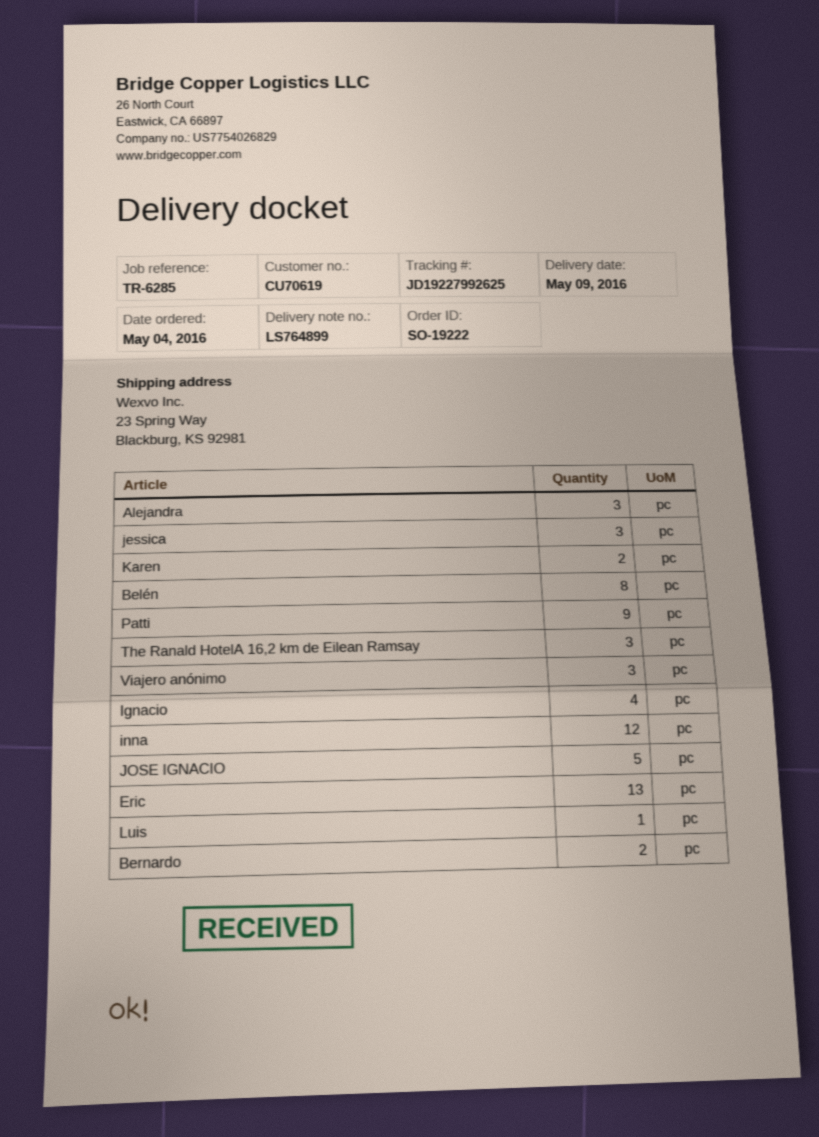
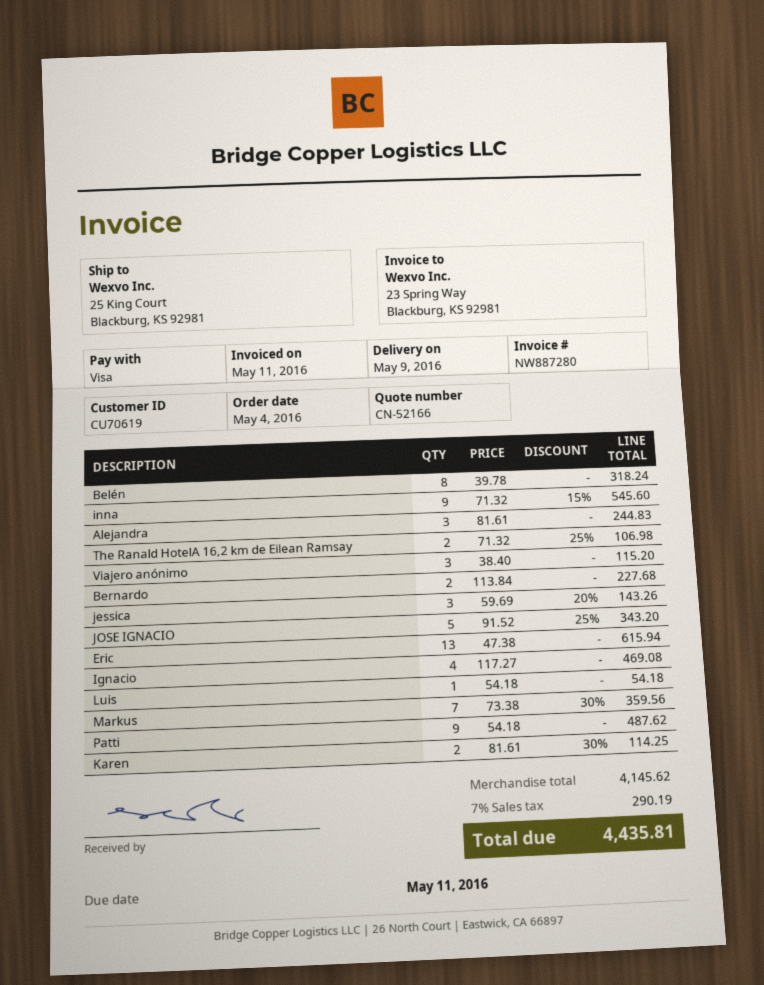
ship to: 23 Spring Way, Blackburg, KS 92981 -> 25 King Court, Blackburg, KS 92981
The Ranald HotelA 16,2 km de Eilean Ramsay: 3 -> 2
inna: 12 -> 9
Markus: none -> 7

